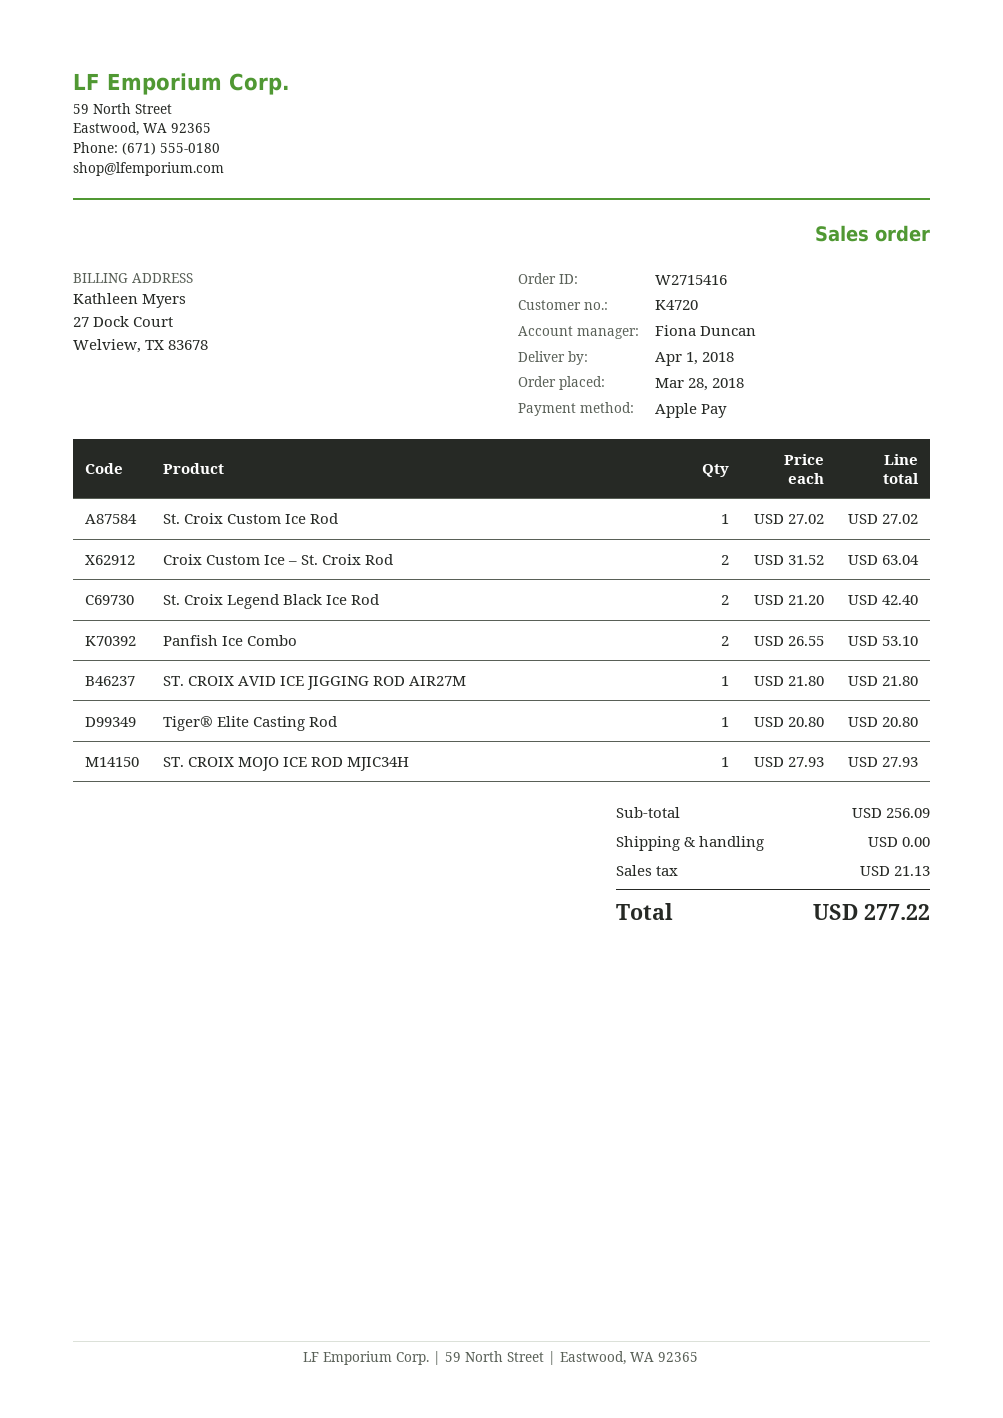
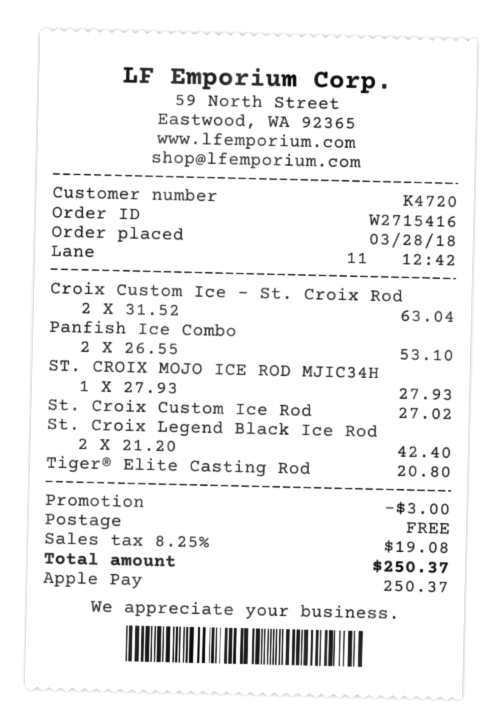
ST. CROIX AVID ICE JIGGING ROD AIR27M: 1 x 21.80 = 21.80 -> none
discount: none -> 3.00
tax: 21.13 -> 19.08
total: 277.22 -> 250.37

